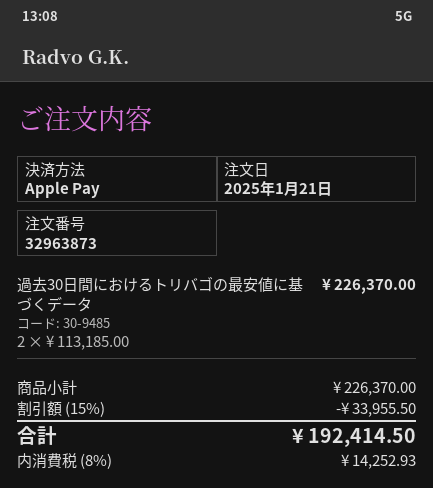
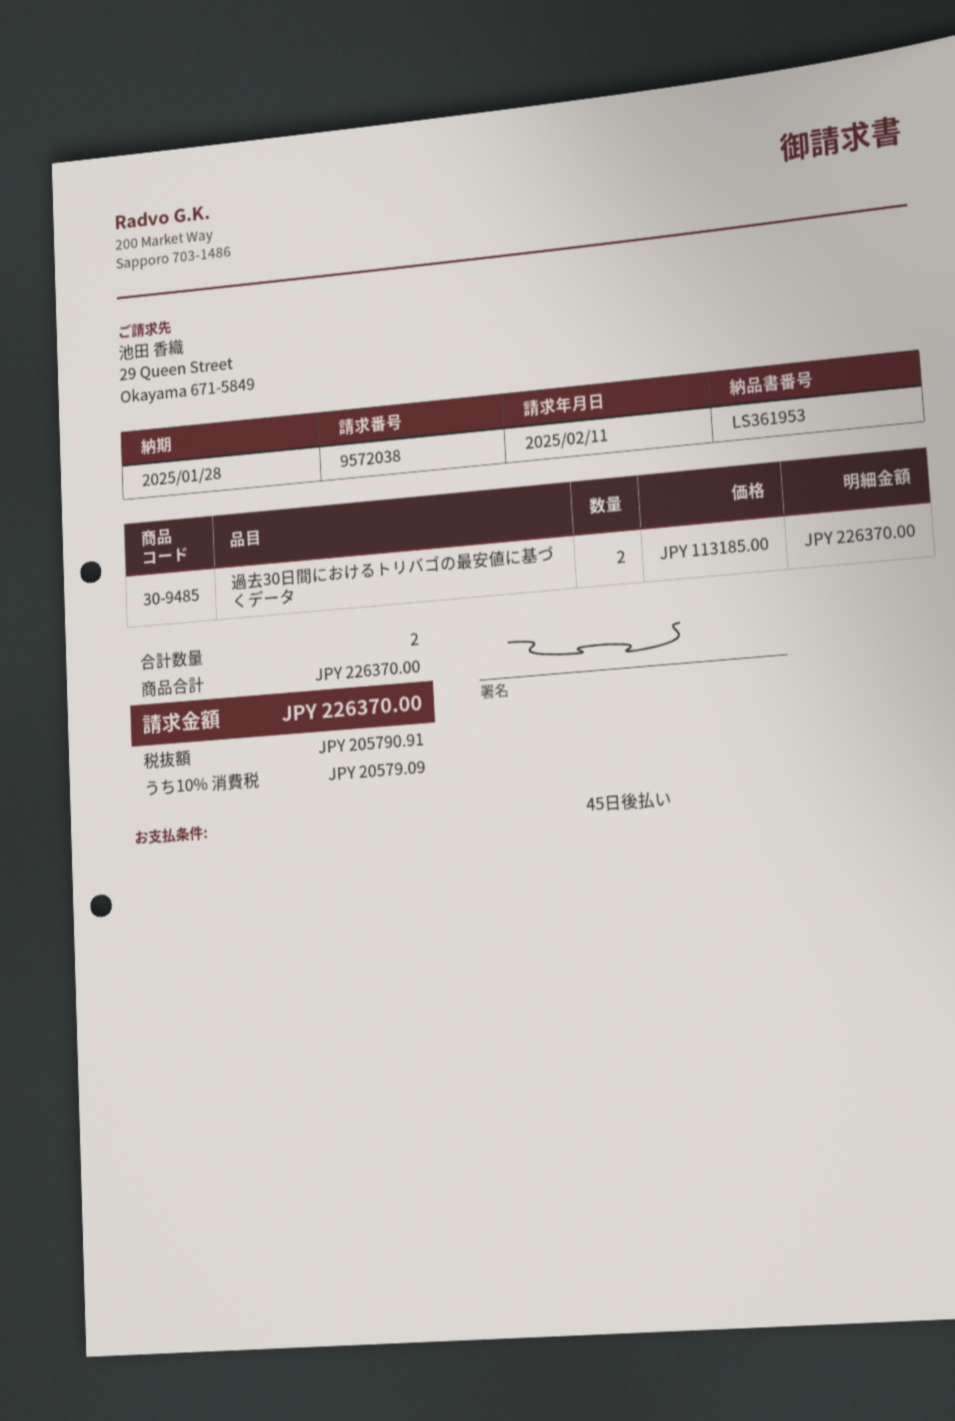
discount: 15% = 33955.50 -> none
tax: 8% = 14252.93 -> 10% = 20579.09
total: 192414.50 -> 226370.00

